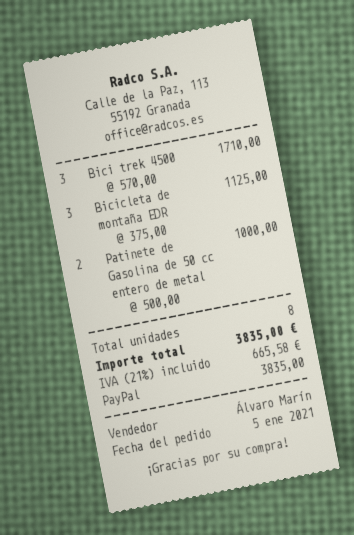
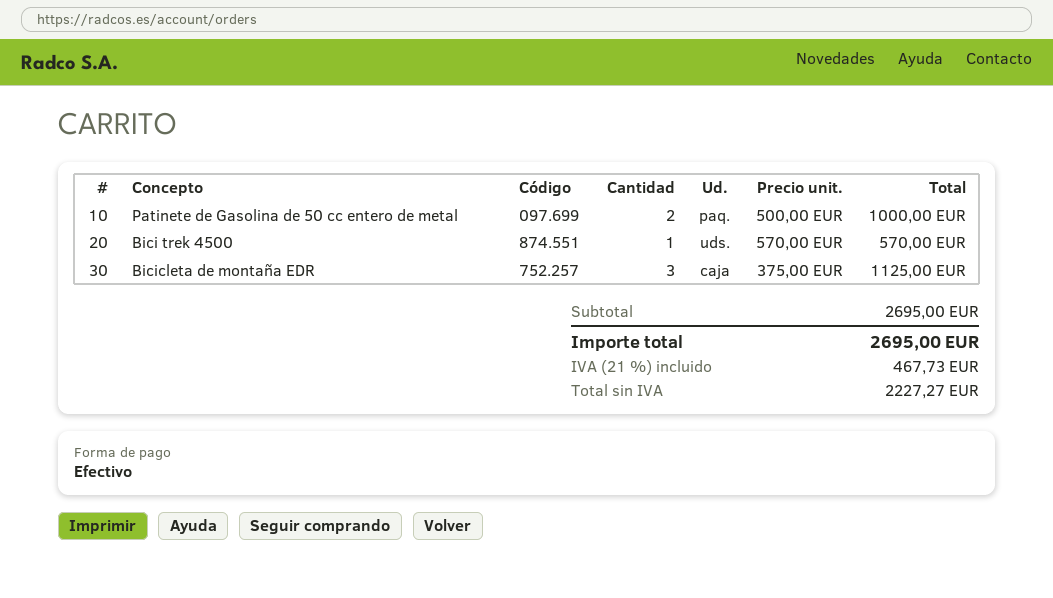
payment method: PayPal -> cash
Bici trek 4500: 3 x 570.00 = 1710.00 -> 1 x 570.00 = 570.00
tax: 21% = 665.58 -> 21% = 467.73
total: 3835.00 -> 2695.00

